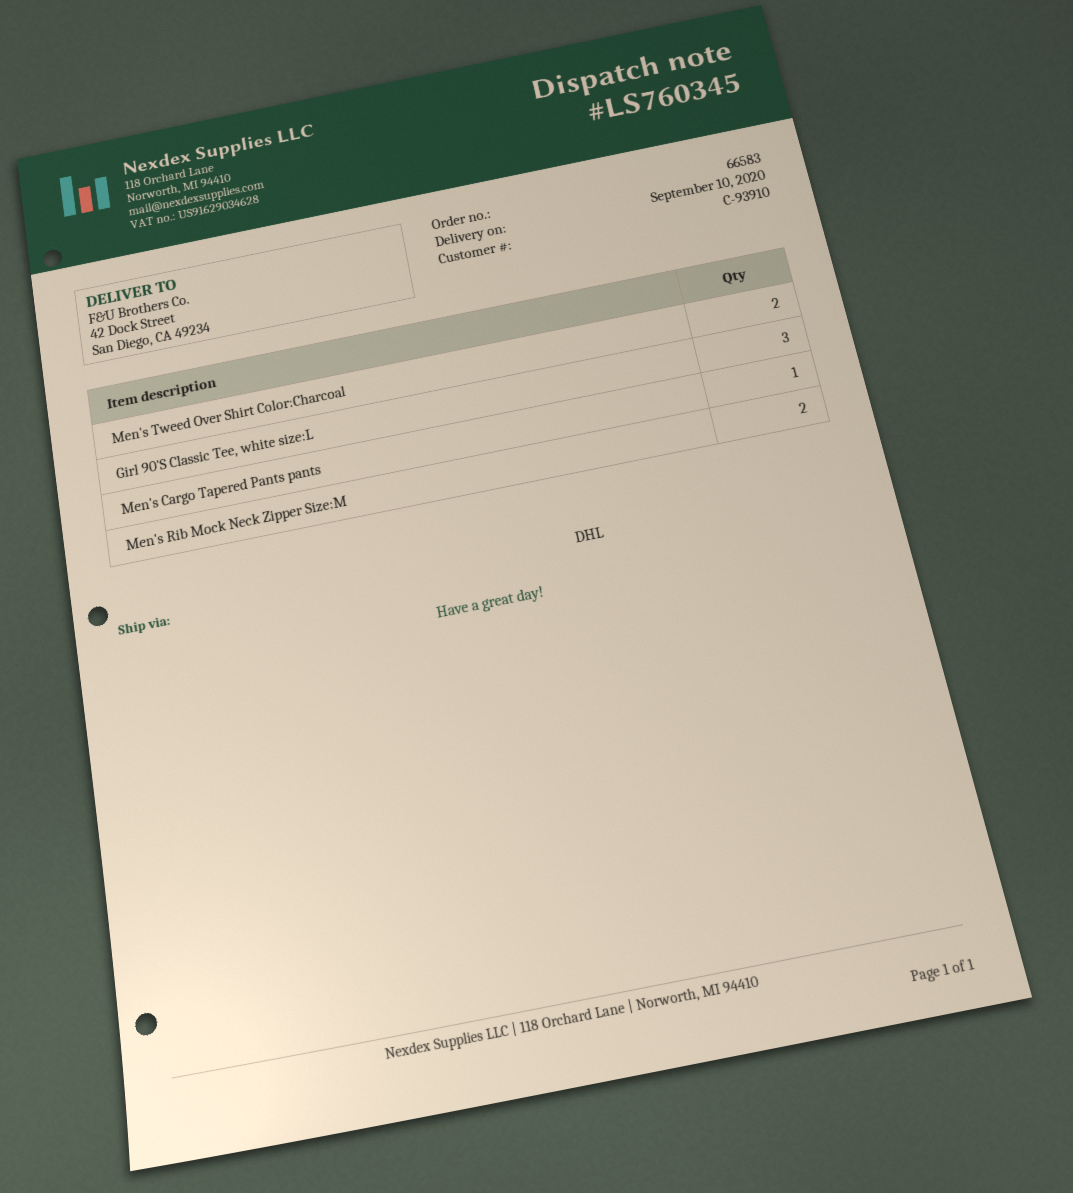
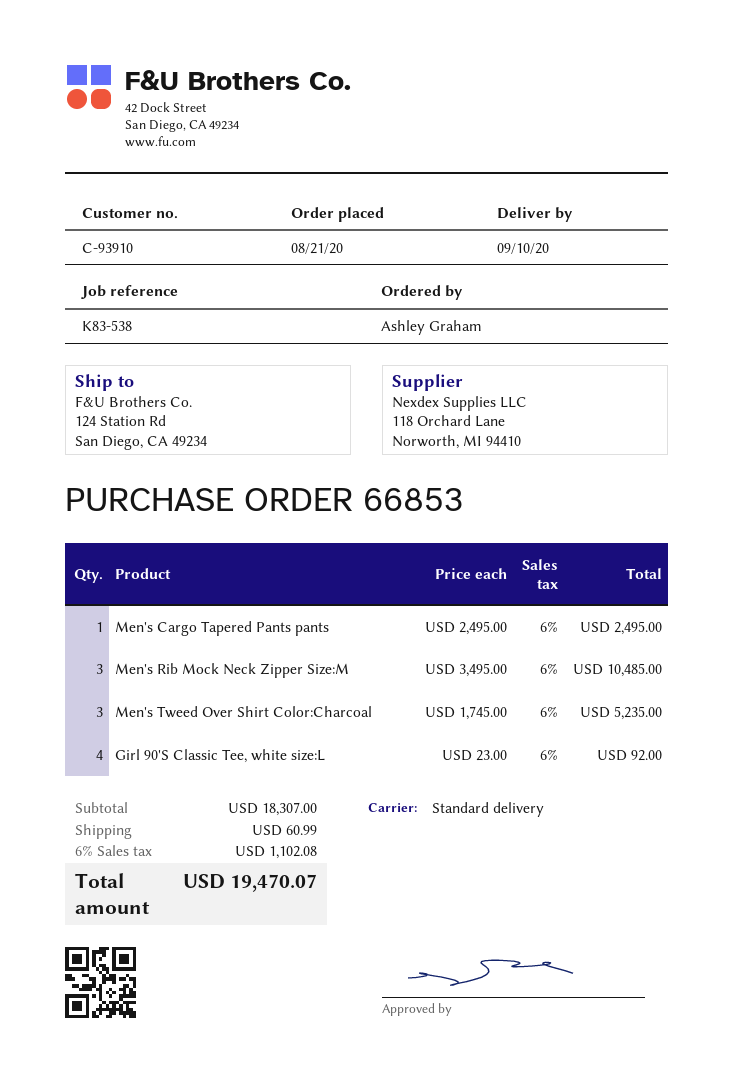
order number: 66583 -> 66853
shipping method: DHL -> standard
ship to: 42 Dock Street, San Diego, CA 49234 -> 124 Station Rd, San Diego, CA 49234
Men's Tweed Over Shirt Color:Charcoal: 2 -> 3
Girl 90'S Classic Tee, white size:L: 3 -> 4
Men's Rib Mock Neck Zipper Size:M: 2 -> 3

